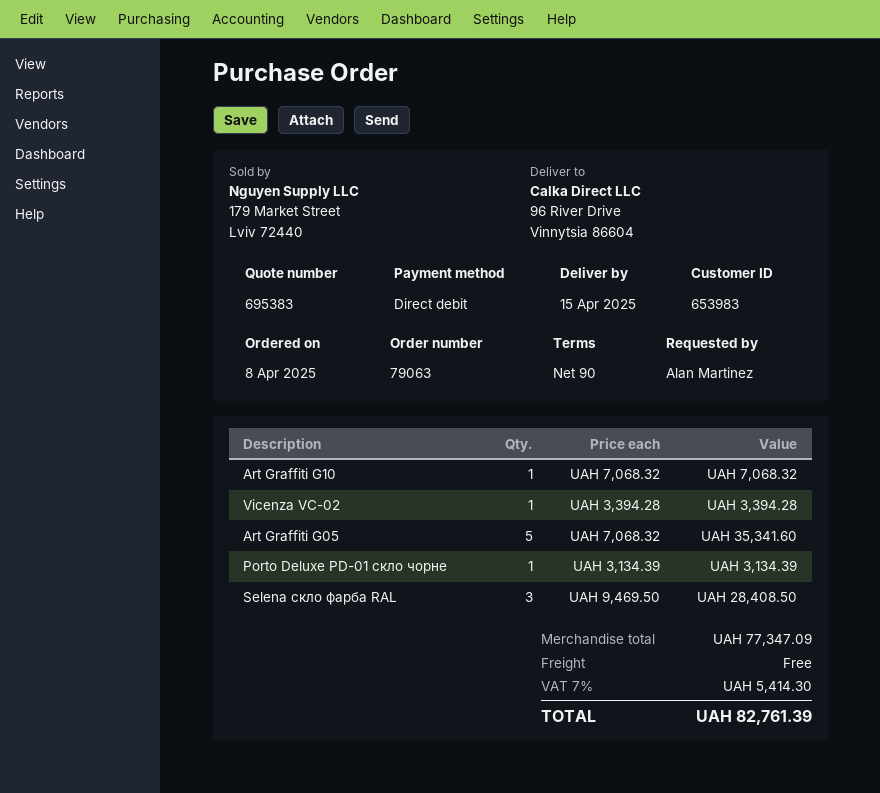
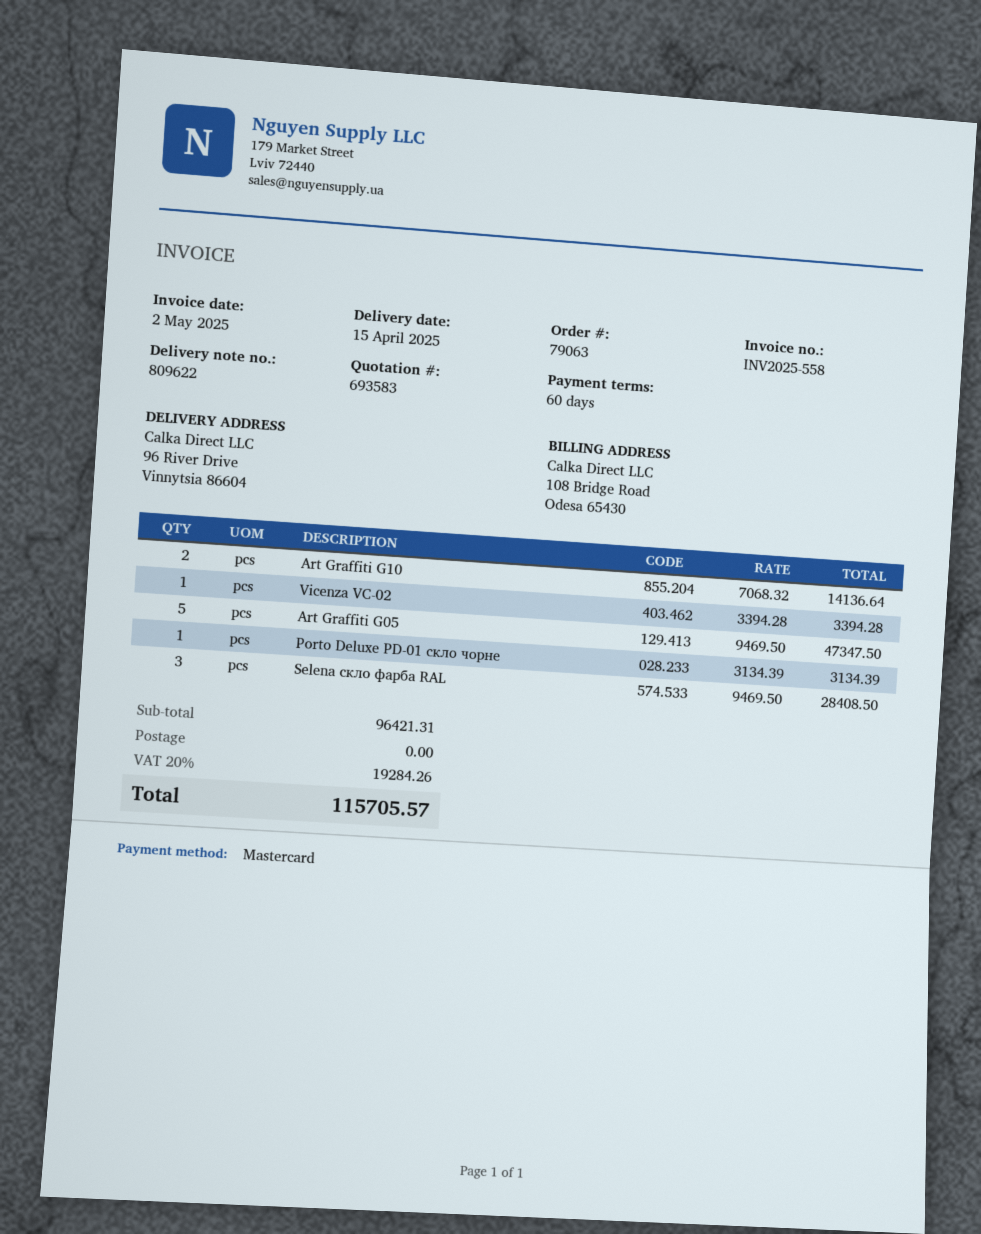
quote number: 695383 -> 693583
payment terms: 90 days -> 60 days
payment method: direct debit -> Mastercard
Art Graffiti G10: 1 x 7068.32 = 7068.32 -> 2 x 7068.32 = 14136.64
Art Graffiti G05: 5 x 7068.32 = 35341.60 -> 5 x 9469.50 = 47347.50
subtotal: 77347.09 -> 96421.31
tax: 7% = 5414.30 -> 20% = 19284.26
total: 82761.39 -> 115705.57

